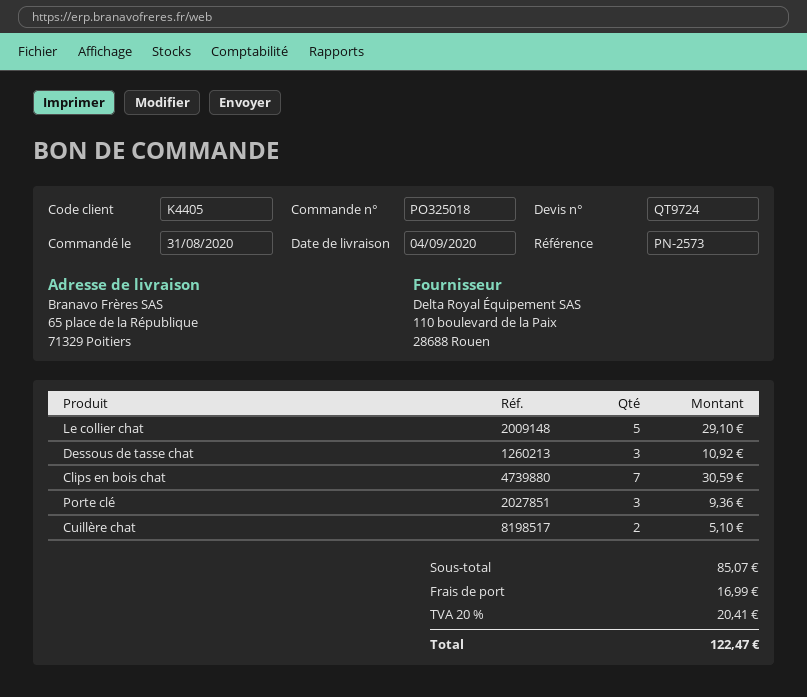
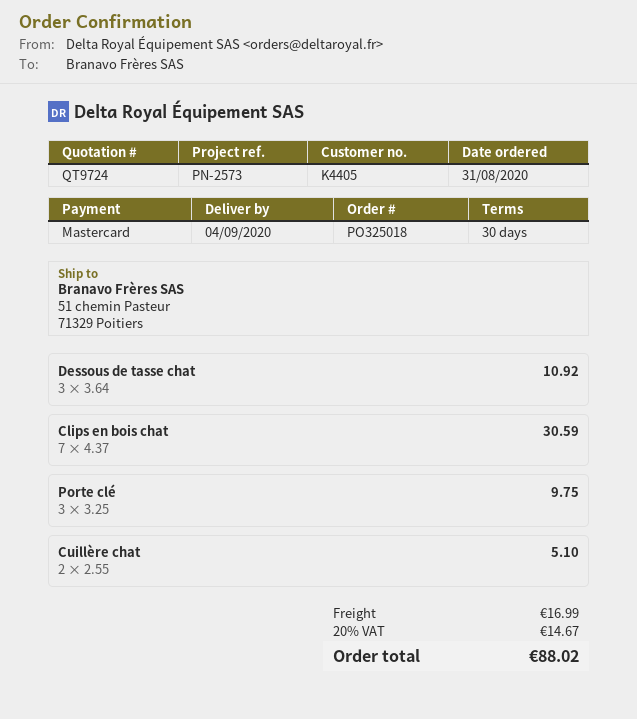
ship to: 65 place de la République, 71329 Poitiers -> 51 chemin Pasteur, 71329 Poitiers
Le collier chat: 5 for 29.10 -> none
Porte clé: 3 for 9.36 -> 3 for 9.75
tax: 20% = 20.41 -> 20% = 14.67
total: 122.47 -> 88.02

